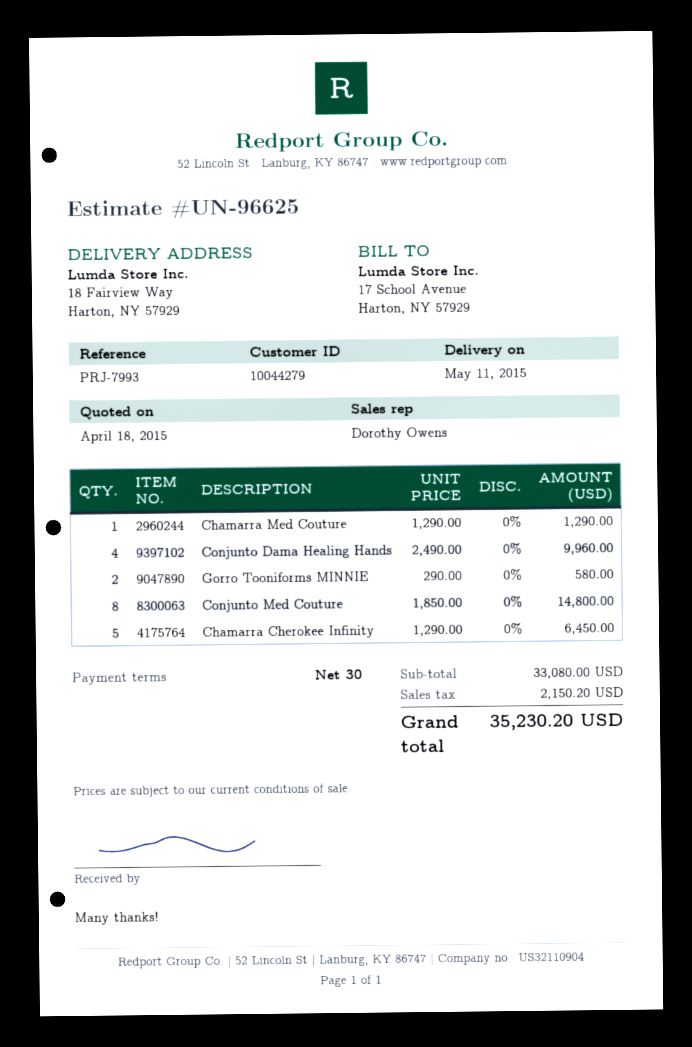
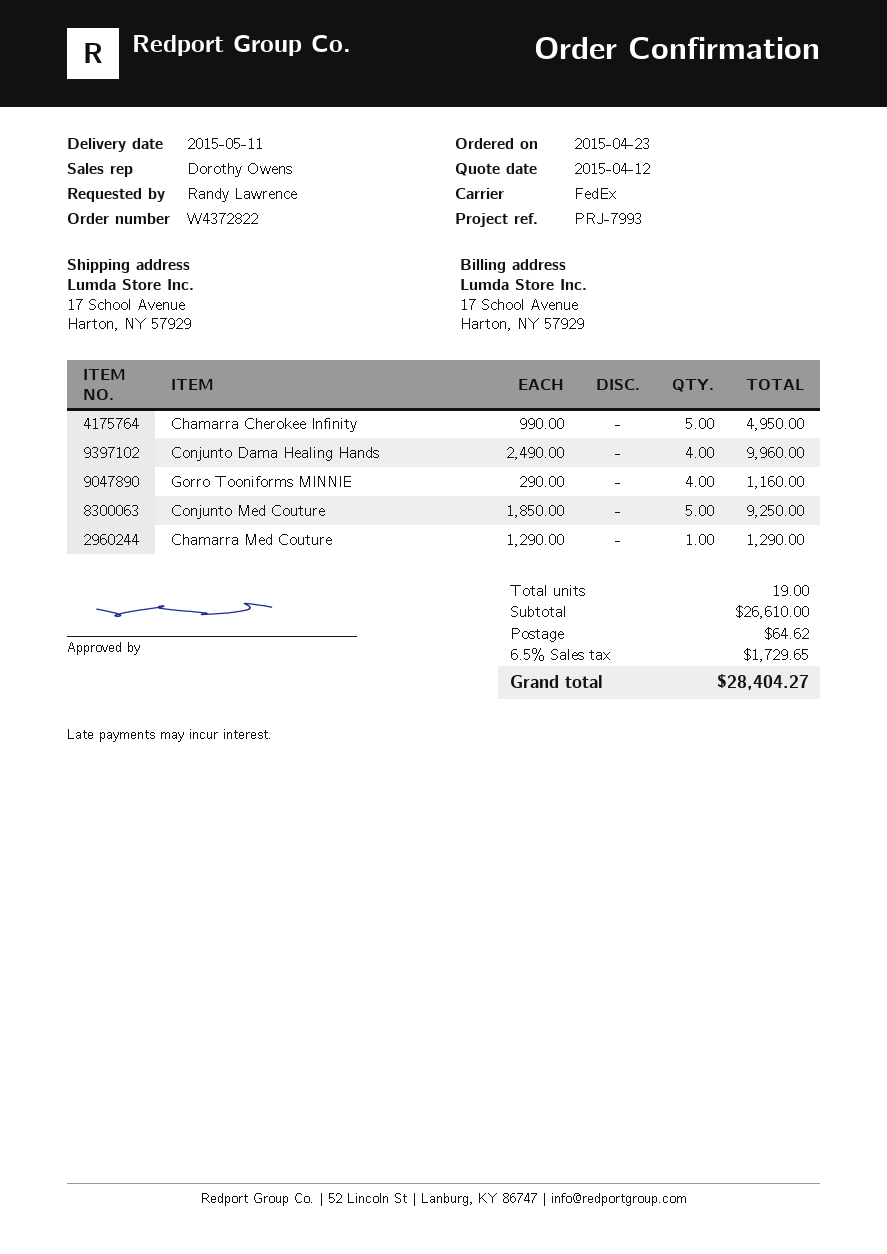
quote date: 2015-04-18 -> 2015-04-12
ship to: 18 Fairview Way, Harton, NY 57929 -> 17 School Avenue, Harton, NY 57929
Gorro Tooniforms MINNIE: 2 x 290.00 = 580.00 -> 4 x 290.00 = 1160.00
Conjunto Med Couture: 8 x 1850.00 = 14800.00 -> 5 x 1850.00 = 9250.00
Chamarra Cherokee Infinity: 5 x 1290.00 = 6450.00 -> 5 x 990.00 = 4950.00
subtotal: 33080.00 -> 26610.00
shipping: none -> 64.62
tax: 2150.20 -> 1729.65
total: 35230.20 -> 28404.27

